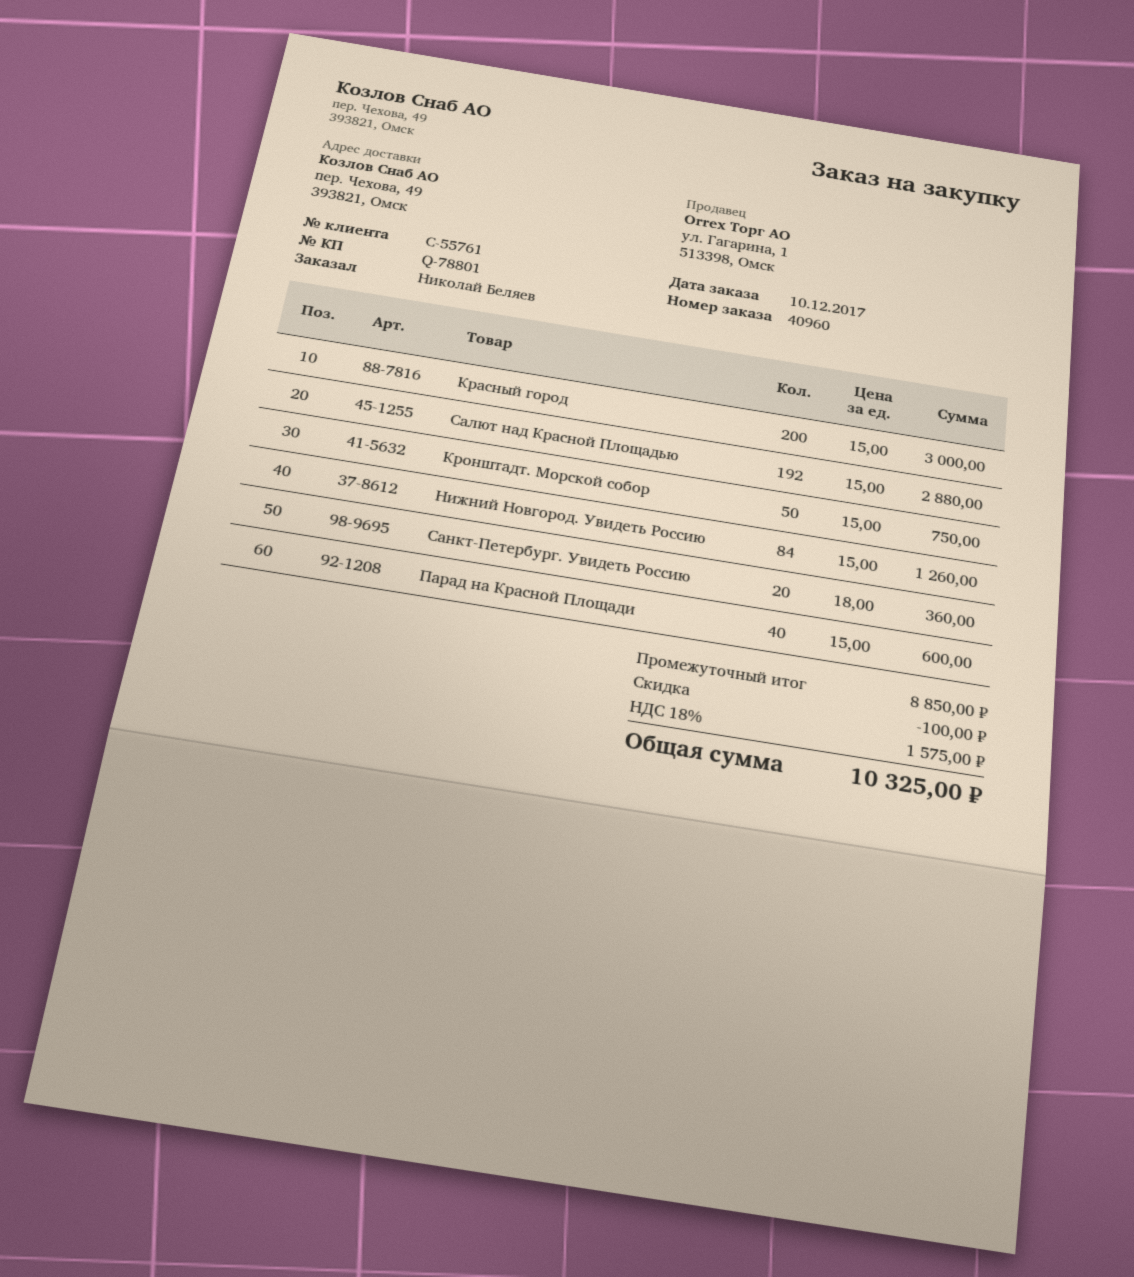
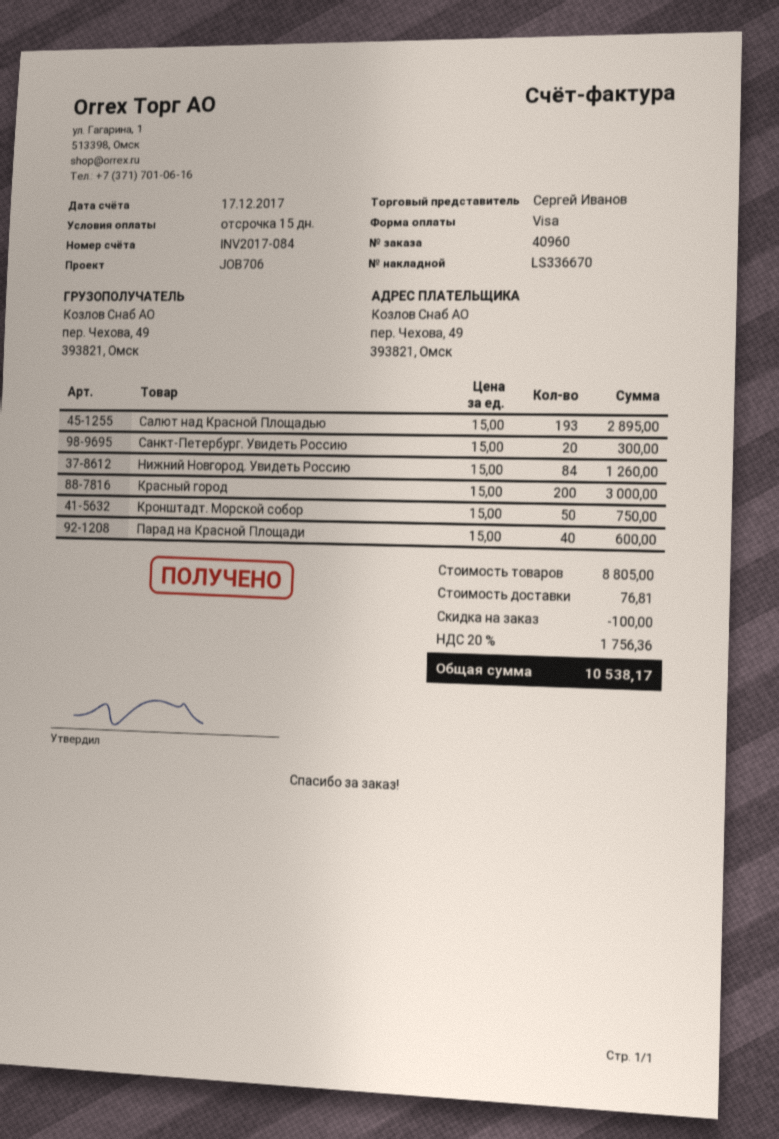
Салют над Красной Площадью: 192 x 15.00 = 2880.00 -> 193 x 15.00 = 2895.00
Санкт-Петербург. Увидеть Россию: 20 x 18.00 = 360.00 -> 20 x 15.00 = 300.00
subtotal: 8850.00 -> 8805.00
shipping: none -> 76.81
tax: 18% = 1575.00 -> 20% = 1756.36
total: 10325.00 -> 10538.17

